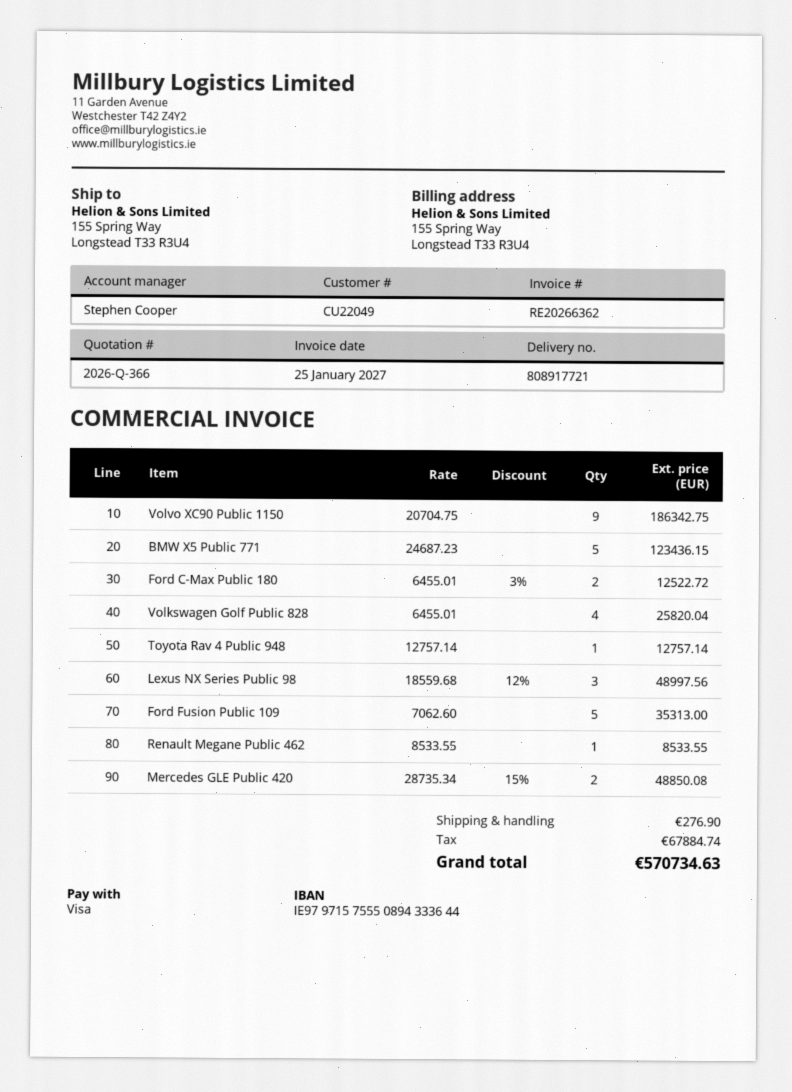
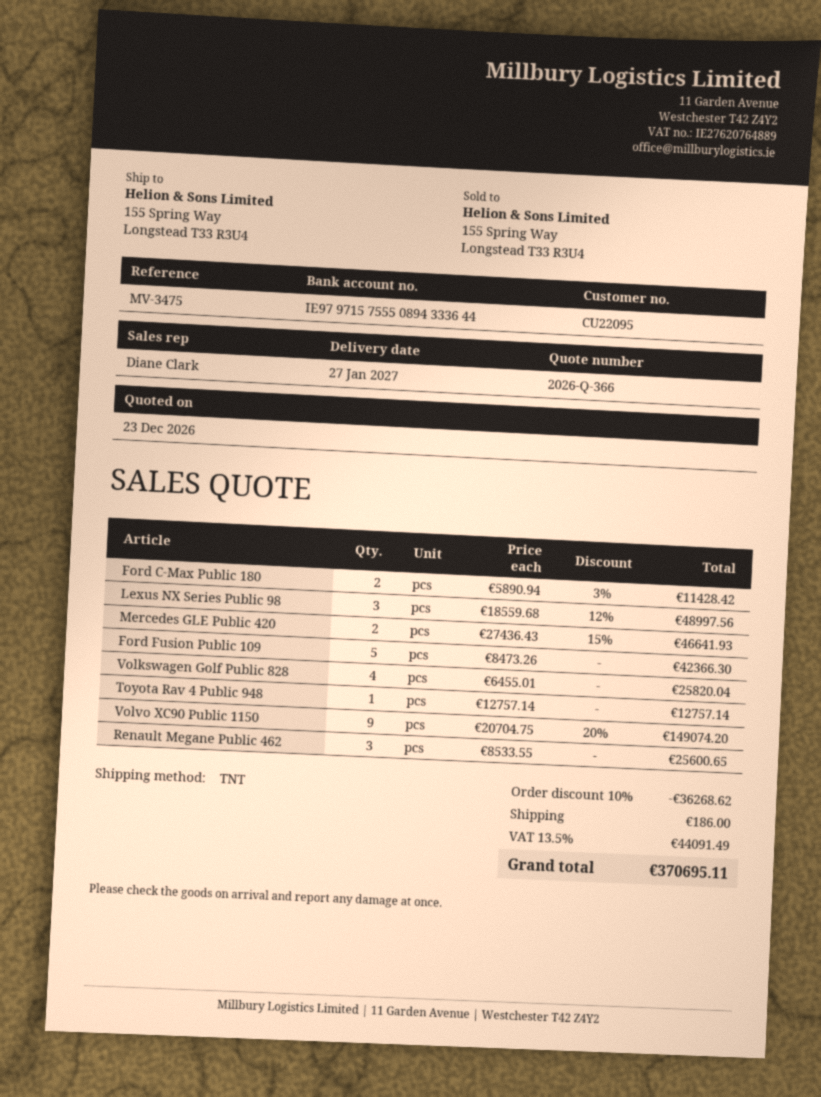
customer number: CU22049 -> CU22095
sales rep: Stephen Cooper -> Diane Clark
Volvo XC90 Public 1150: 9 x 20704.75 = 186342.75 -> 9 x 20704.75 - 20% = 149074.20
BMW X5 Public 771: 5 x 24687.23 = 123436.15 -> none
Ford C-Max Public 180: 2 x 6455.01 - 3% = 12522.72 -> 2 x 5890.94 - 3% = 11428.42
Ford Fusion Public 109: 5 x 7062.60 = 35313.00 -> 5 x 8473.26 = 42366.30
Renault Megane Public 462: 1 x 8533.55 = 8533.55 -> 3 x 8533.55 = 25600.65
Mercedes GLE Public 420: 2 x 28735.34 - 15% = 48850.08 -> 2 x 27436.43 - 15% = 46641.93
discount: none -> 10% = 36268.62
shipping: 276.90 -> 186.00
tax: 67884.74 -> 44091.49
total: 570734.63 -> 370695.11

